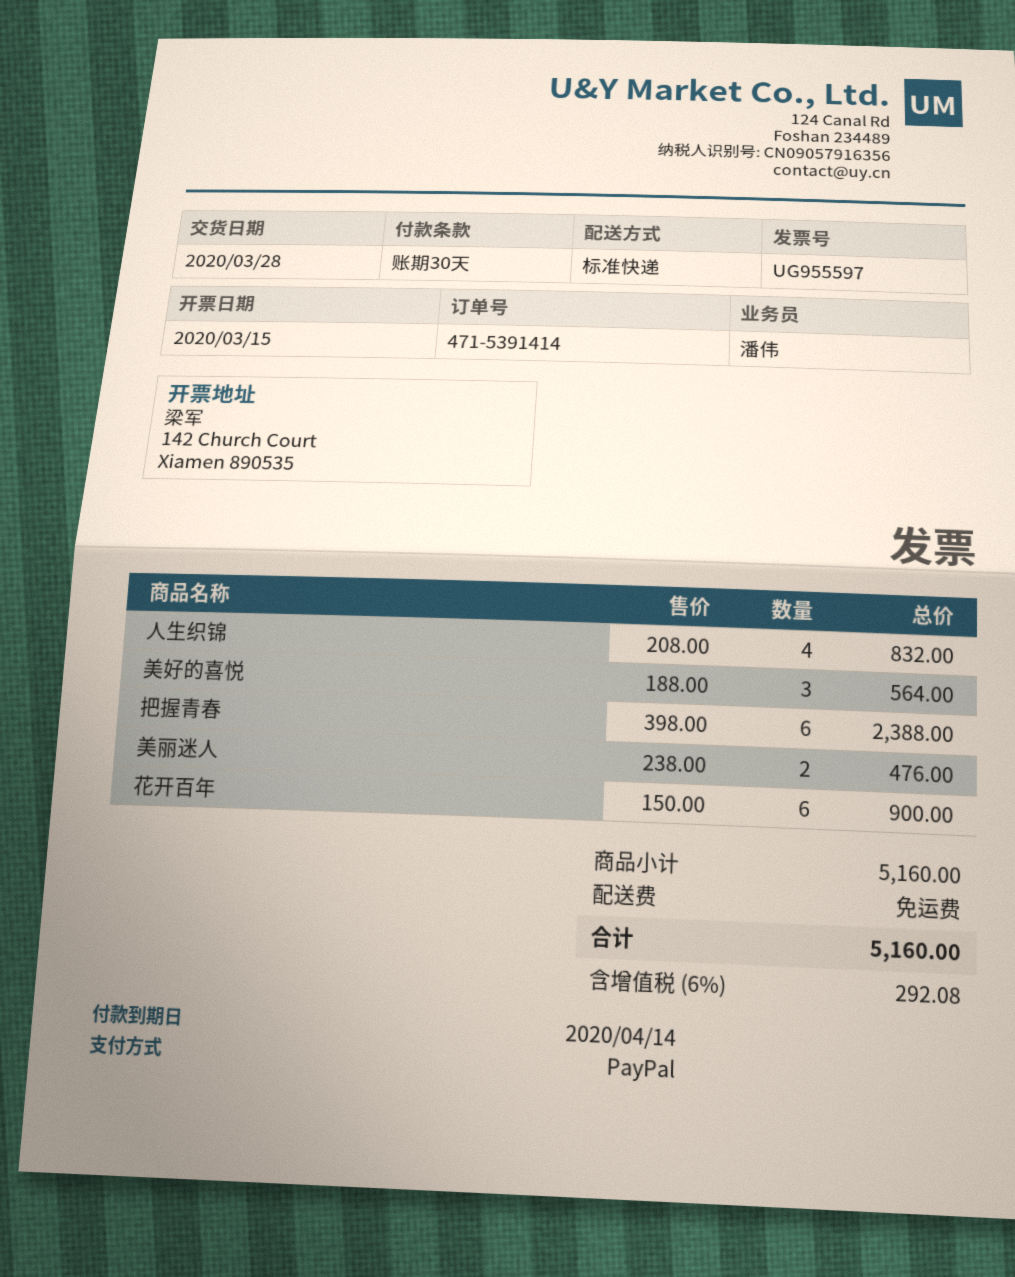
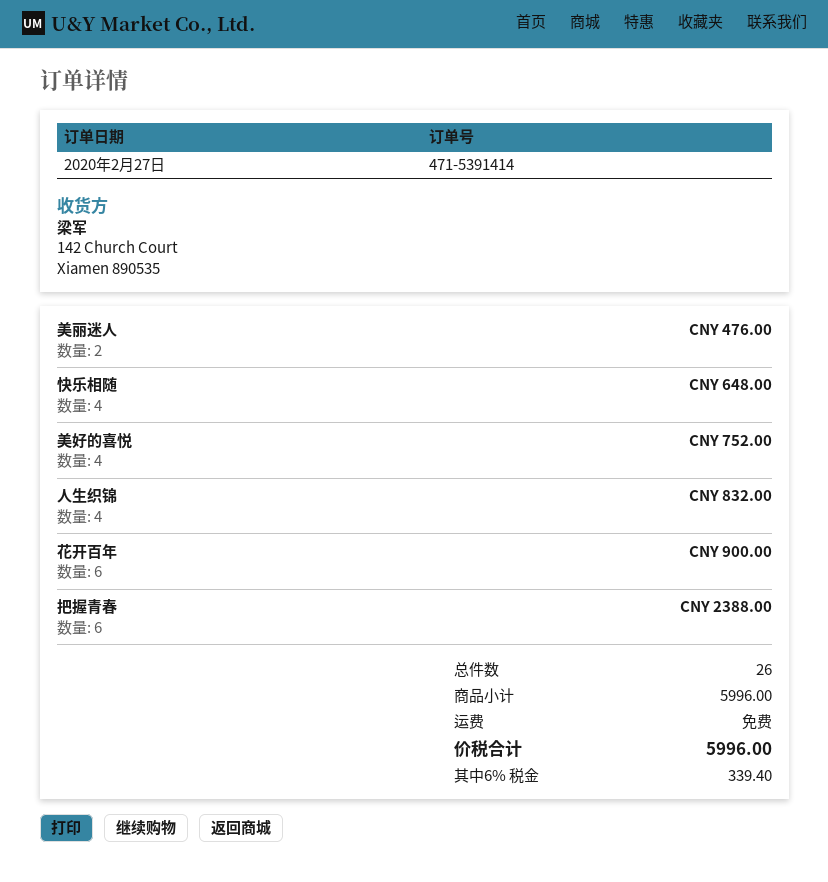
美好的喜悦: 3 for 564.00 -> 4 for 752.00
快乐相随: none -> 4 for 648.00
subtotal: 5160.00 -> 5996.00
tax: 6% = 292.08 -> 6% = 339.40
total: 5160.00 -> 5996.00

